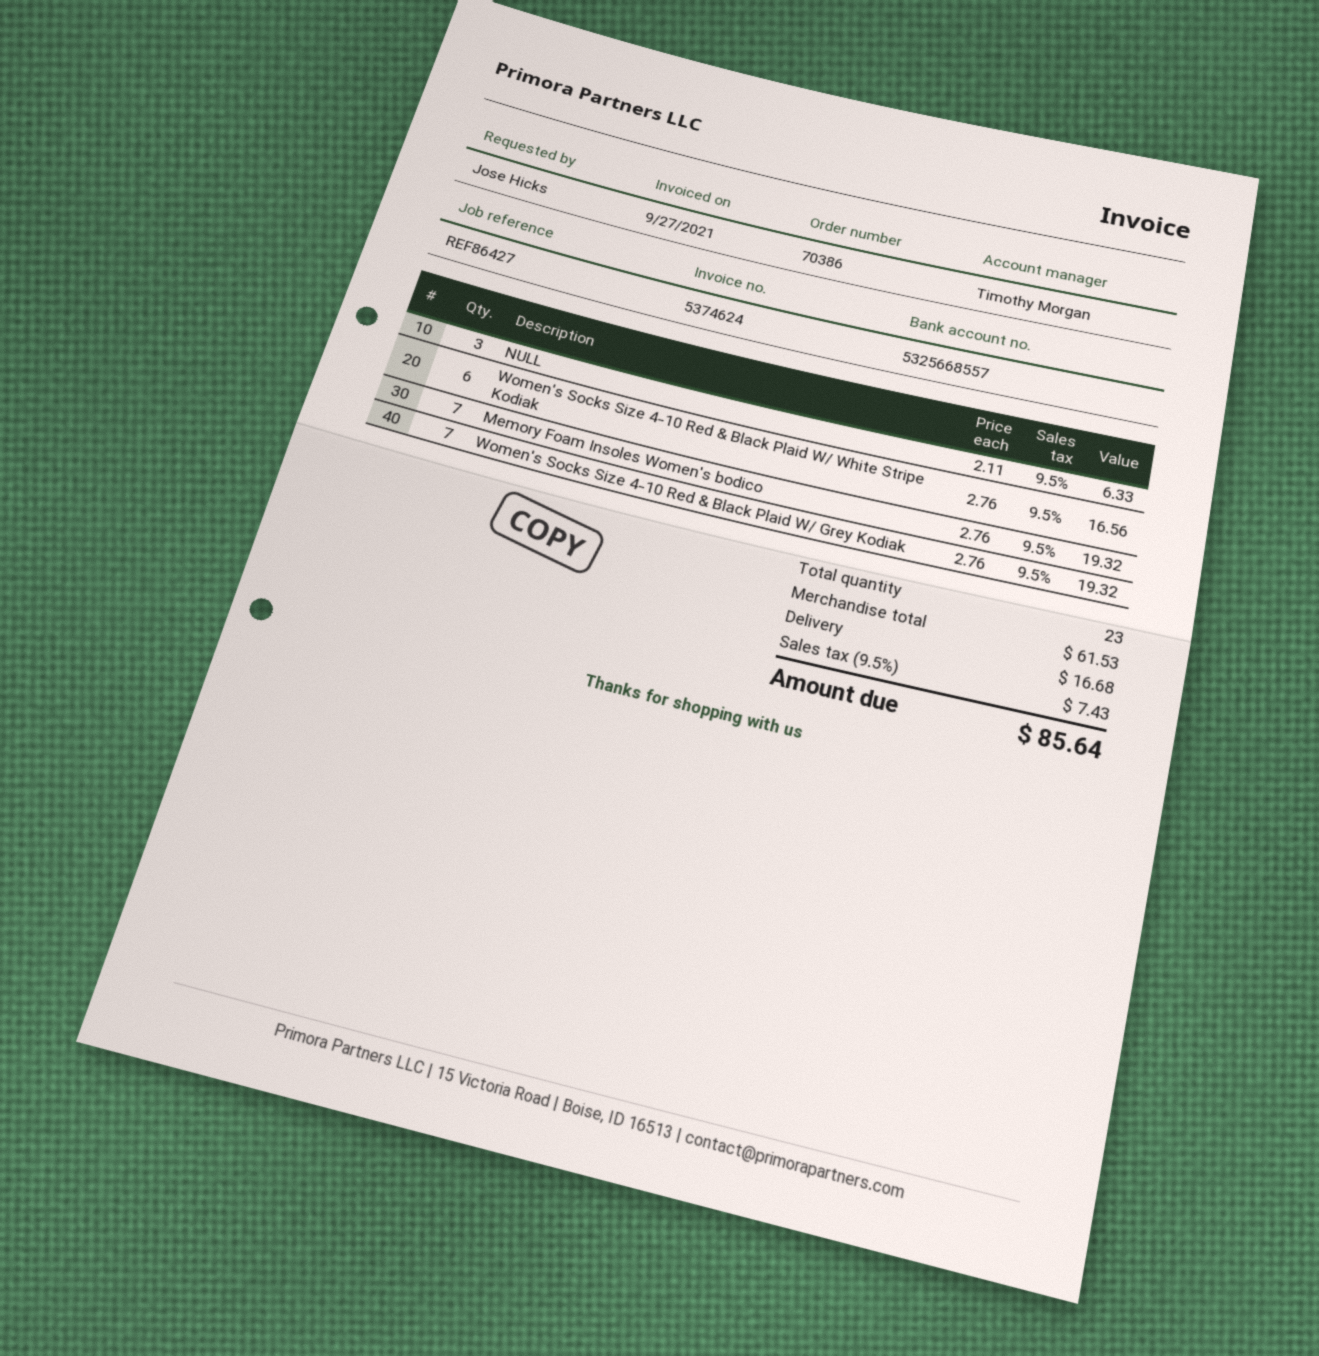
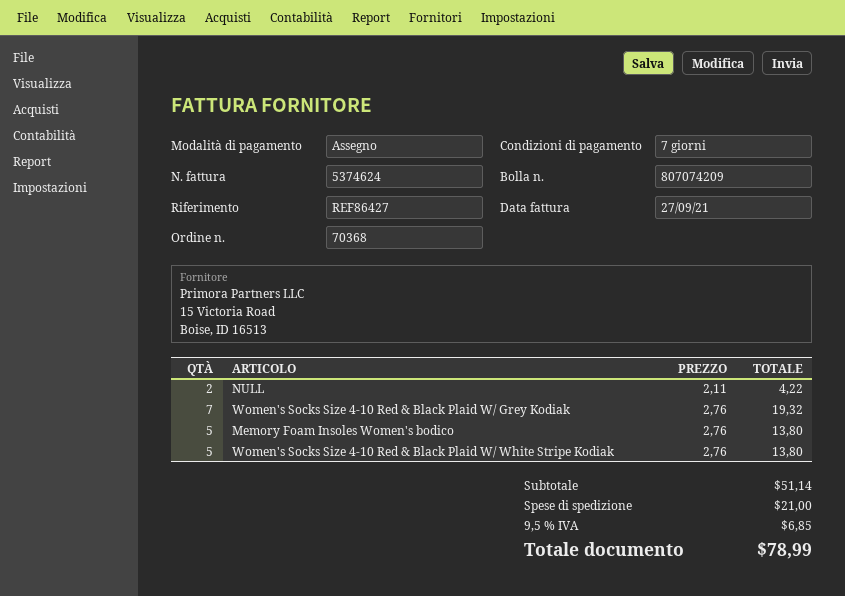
order number: 70386 -> 70368
NULL: 3 x 2.11 = 6.33 -> 2 x 2.11 = 4.22
Women's Socks Size 4-10 Red & Black Plaid W/ White Stripe Kodiak: 6 x 2.76 = 16.56 -> 5 x 2.76 = 13.80
Memory Foam Insoles Women's bodico: 7 x 2.76 = 19.32 -> 5 x 2.76 = 13.80
subtotal: 61.53 -> 51.14
shipping: 16.68 -> 21.00
tax: 9.5% = 7.43 -> 9.5% = 6.85
total: 85.64 -> 78.99

